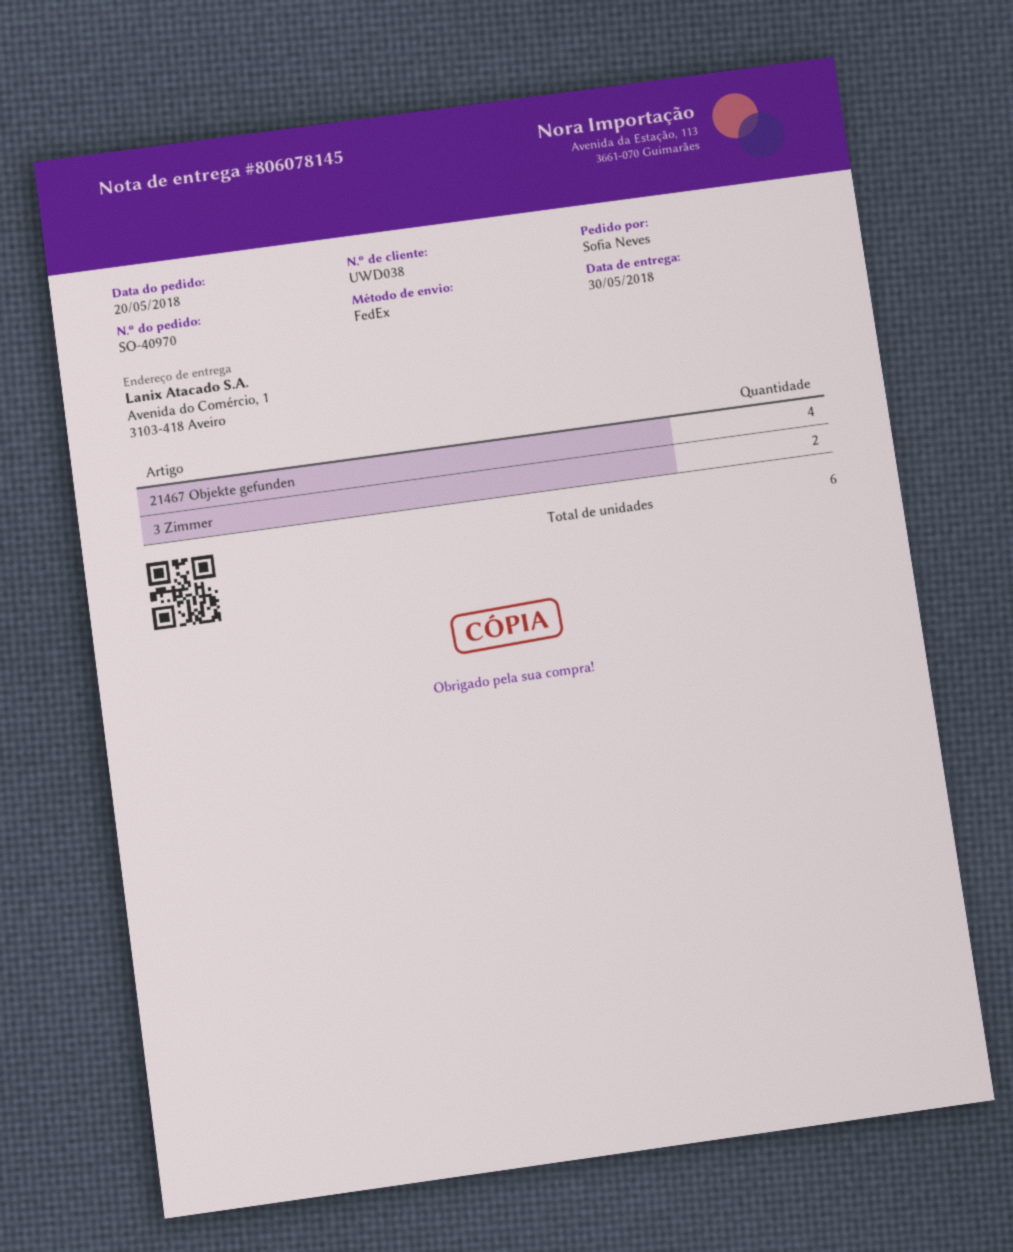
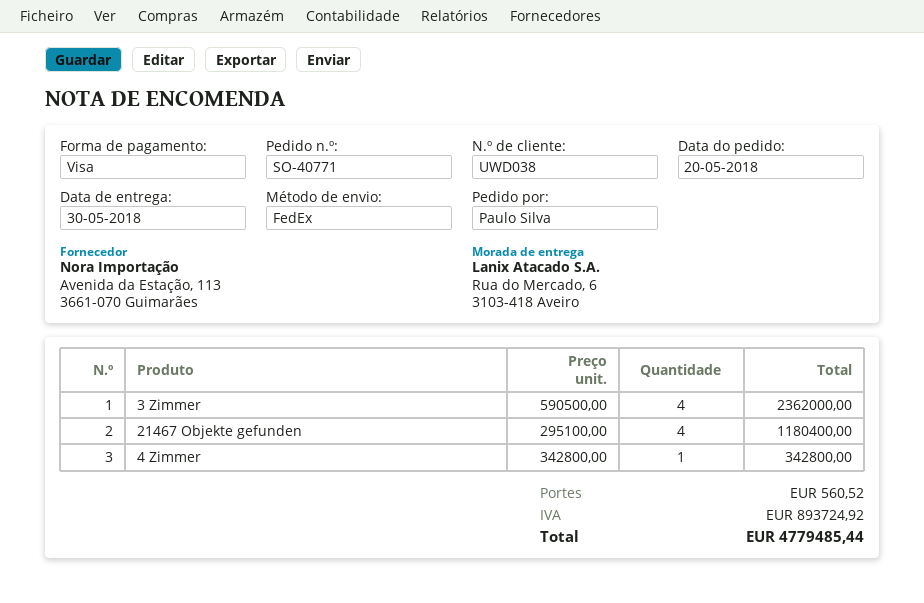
order number: SO-40970 -> SO-40771
ordered by: Sofia Neves -> Paulo Silva
ship to: Avenida do Comércio, 1, 3103-418 Aveiro -> Rua do Mercado, 6, 3103-418 Aveiro
3 Zimmer: 2 -> 4
4 Zimmer: none -> 1

